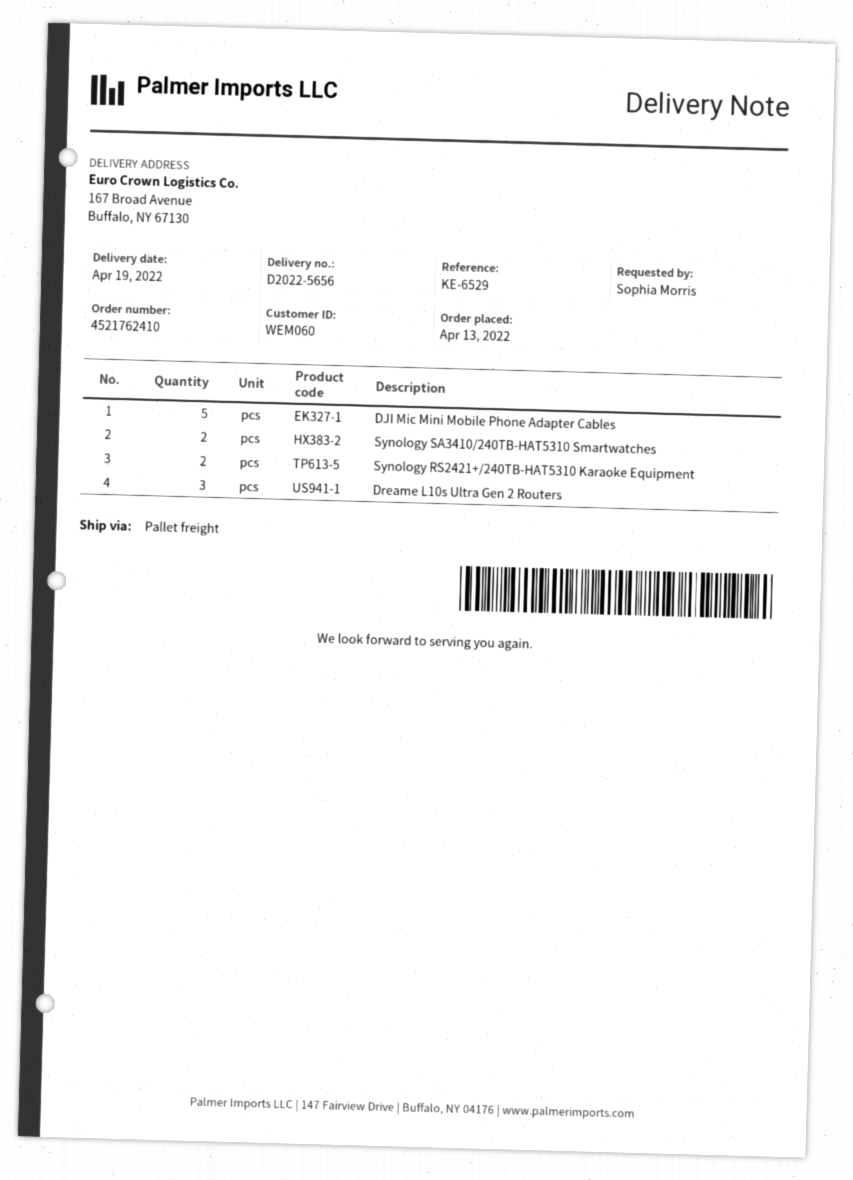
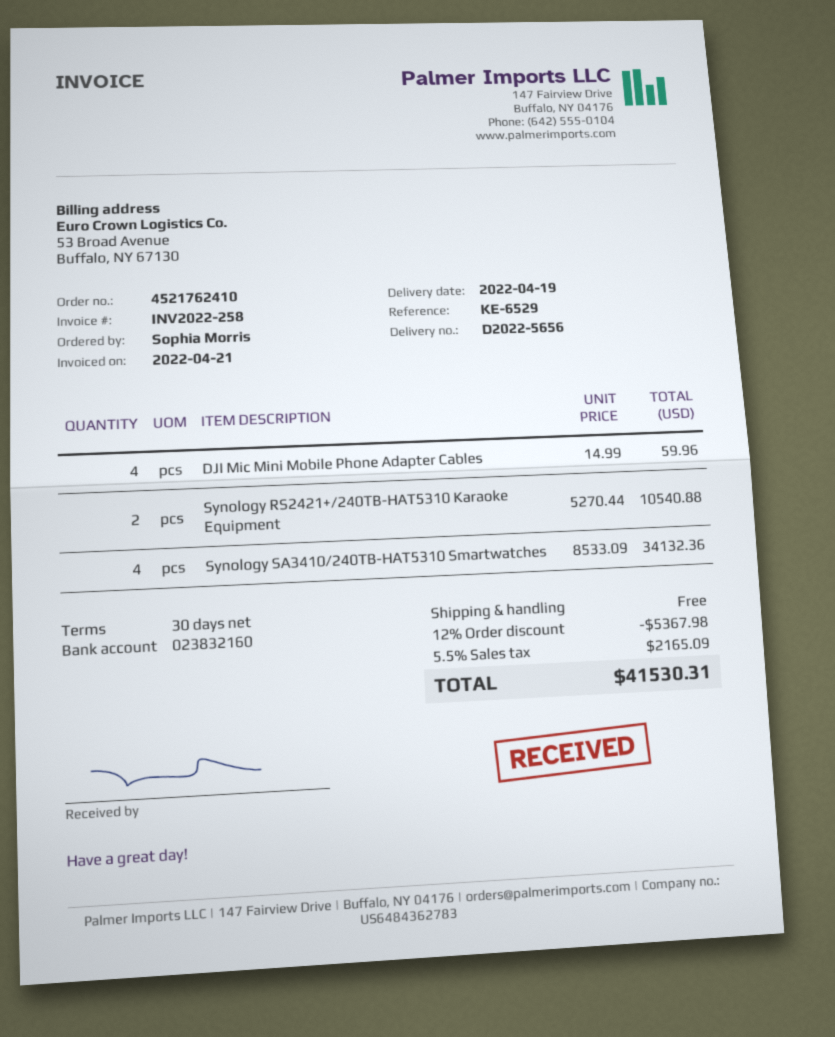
DJI Mic Mini Mobile Phone Adapter Cables: 5 -> 4
Synology SA3410/240TB-HAT5310 Smartwatches: 2 -> 4
Dreame L10s Ultra Gen 2 Routers: 3 -> none

